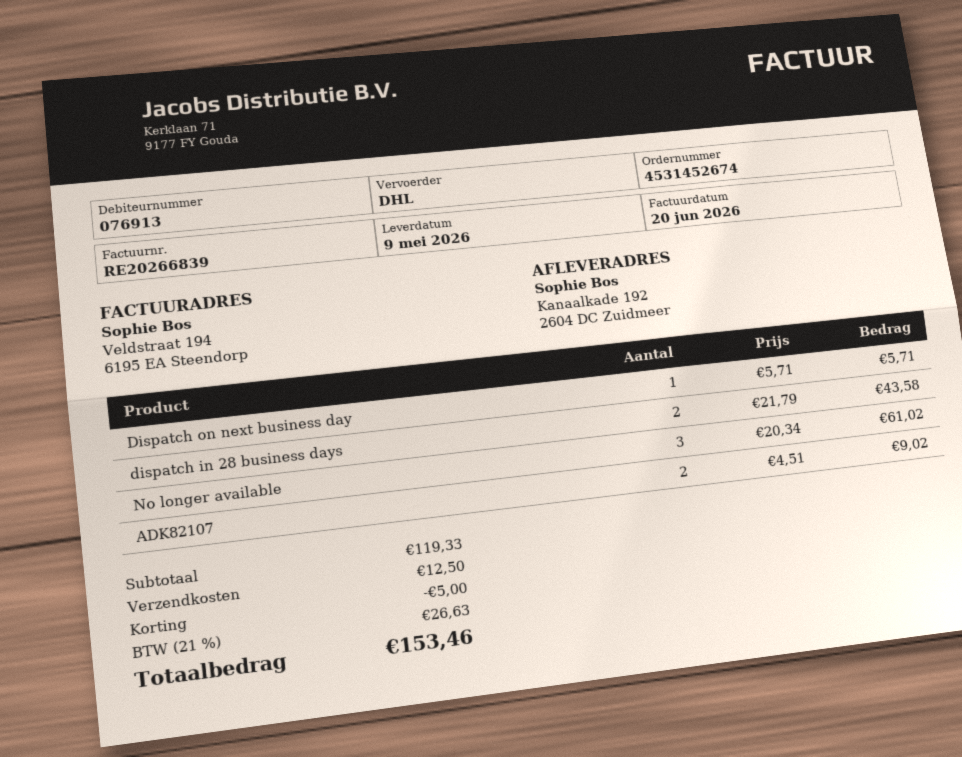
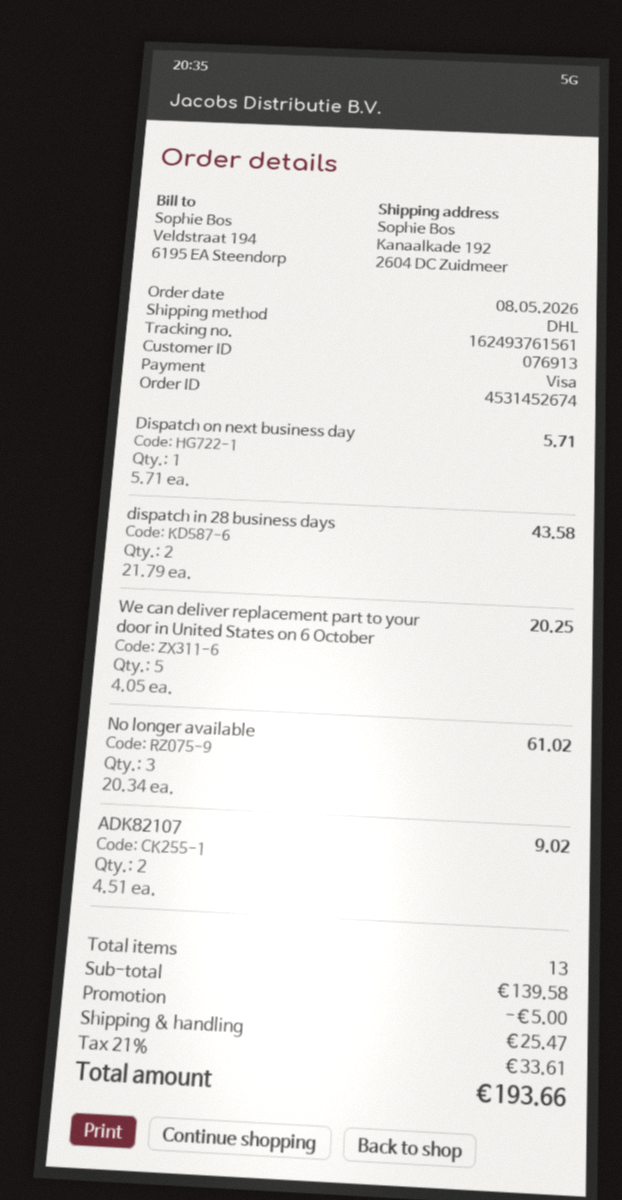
We can deliver replacement part to your door in United States on 6 October: none -> 5 x 4.05 = 20.25
subtotal: 119.33 -> 139.58
shipping: 12.50 -> 25.47
tax: 21% = 26.63 -> 21% = 33.61
total: 153.46 -> 193.66

